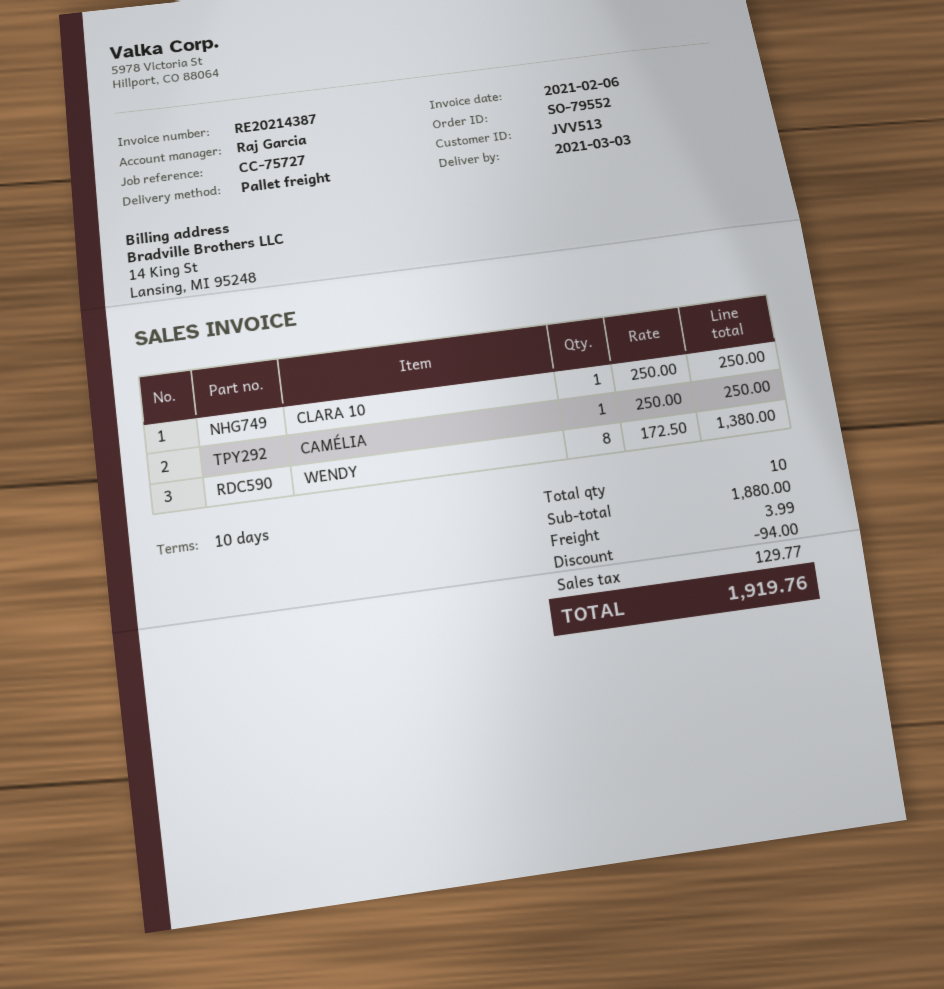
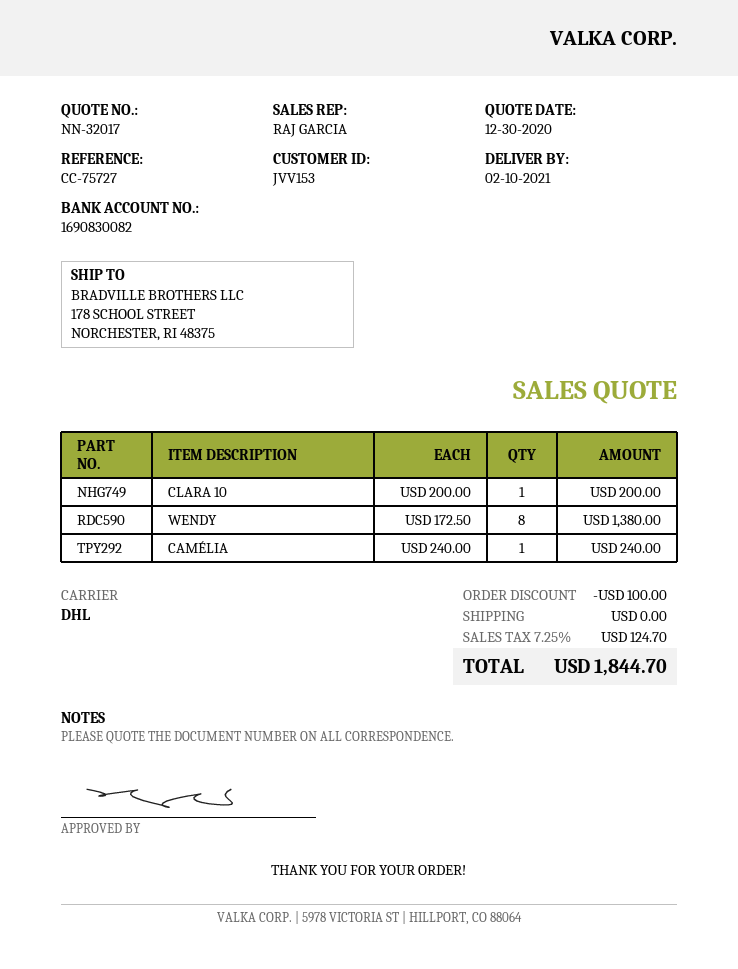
delivery date: 2021-03-03 -> 2021-02-10
customer number: JVV513 -> JVV153
shipping method: pallet freight -> DHL
CLARA 10: 1 x 250.00 = 250.00 -> 1 x 200.00 = 200.00
CAMÉLIA: 1 x 250.00 = 250.00 -> 1 x 240.00 = 240.00
discount: 94.00 -> 100.00
shipping: 3.99 -> 0.00
tax: 129.77 -> 124.70
total: 1919.76 -> 1844.70

